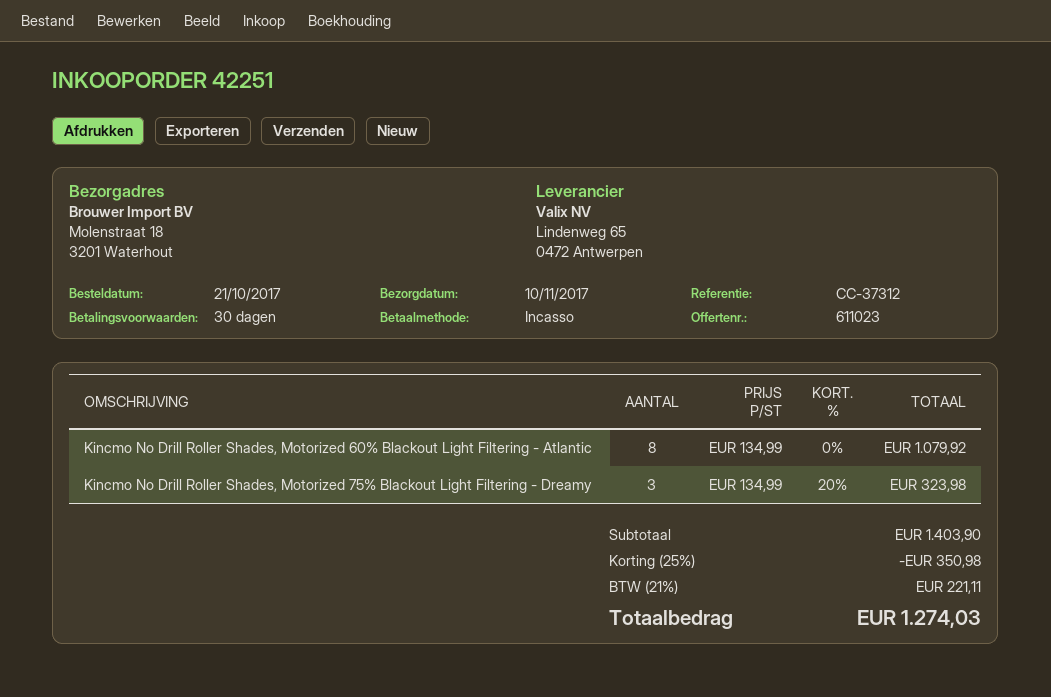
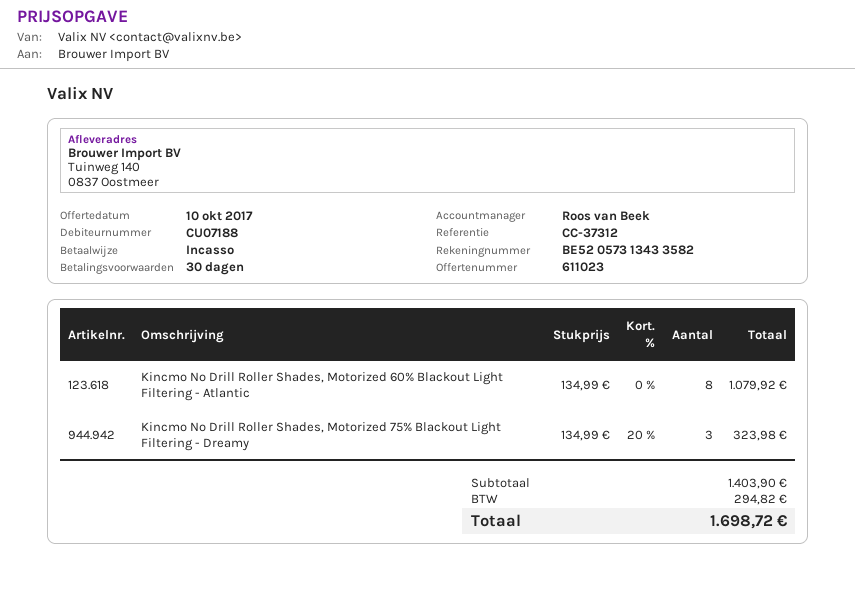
ship to: Molenstraat 18, 3201 Waterhout -> Tuinweg 140, 0837 Oostmeer
discount: 25% = 350.98 -> none
tax: 221.11 -> 294.82
total: 1274.03 -> 1698.72

